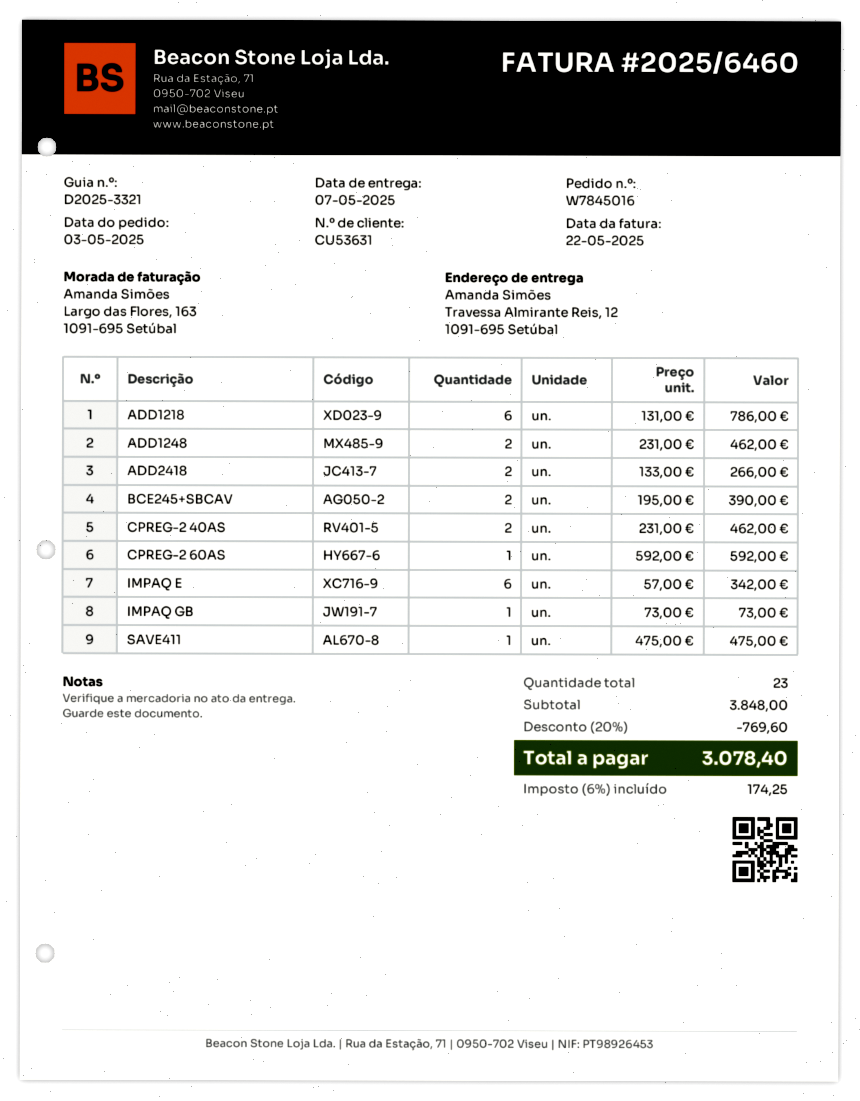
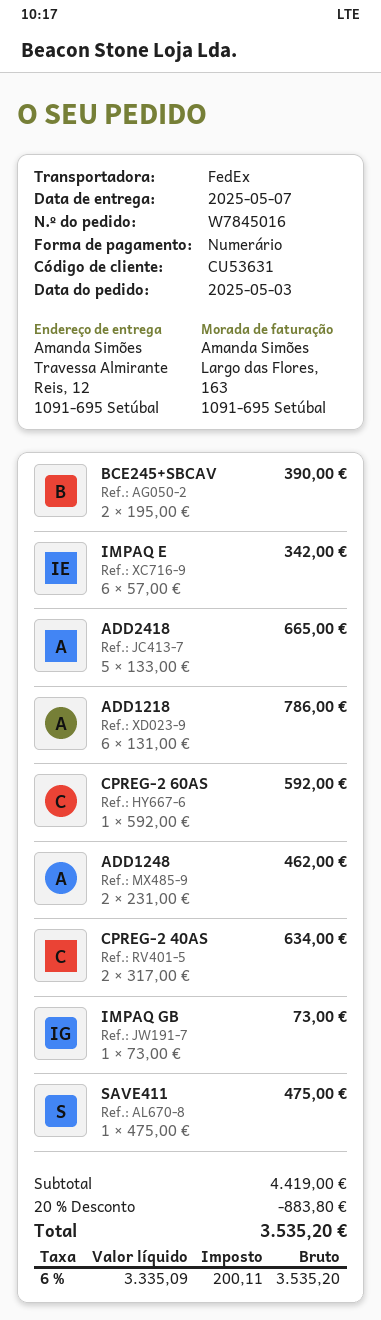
ADD2418: 2 x 133.00 = 266.00 -> 5 x 133.00 = 665.00
CPREG-2 40AS: 2 x 231.00 = 462.00 -> 2 x 317.00 = 634.00
subtotal: 3848.00 -> 4419.00
discount: 20% = 769.60 -> 20% = 883.80
tax: 6% = 174.25 -> 6% = 200.11
total: 3078.40 -> 3535.20

